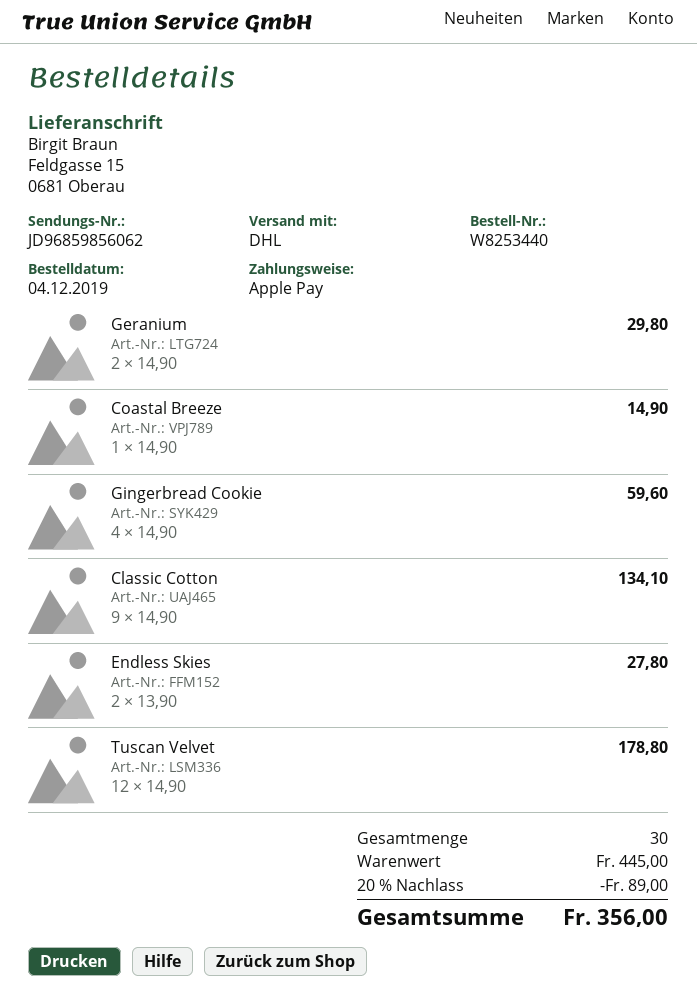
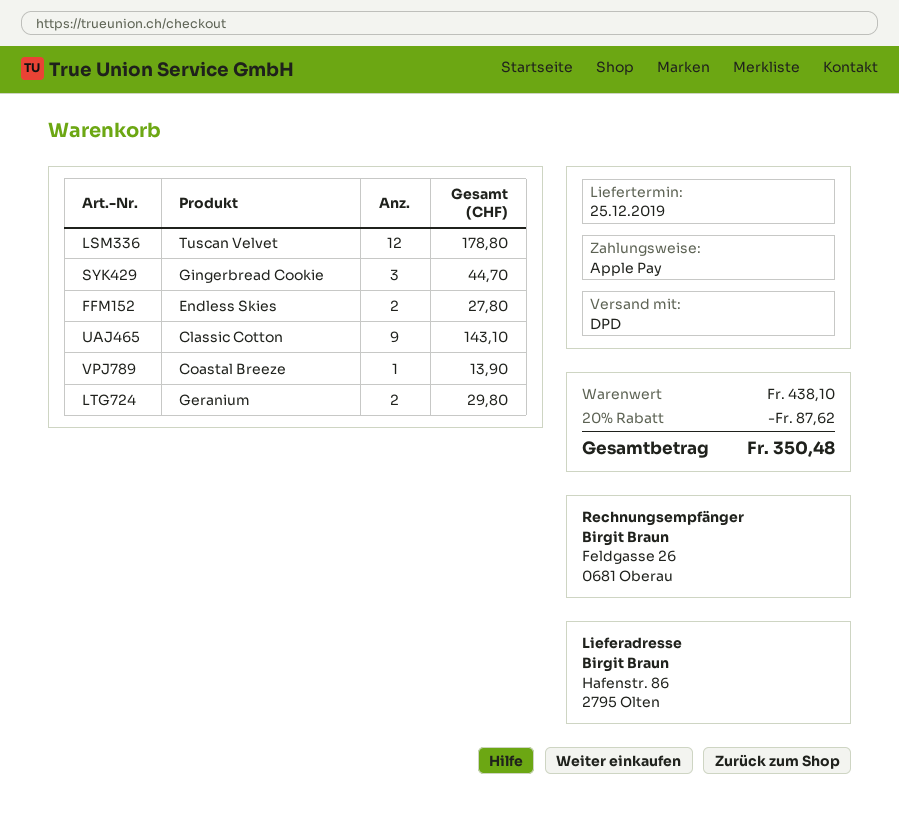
shipping method: DHL -> DPD
ship to: Feldgasse 15, 0681 Oberau -> Hafenstr. 86, 2795 Olten
Coastal Breeze: 1 for 14.90 -> 1 for 13.90
Gingerbread Cookie: 4 for 59.60 -> 3 for 44.70
Classic Cotton: 9 for 134.10 -> 9 for 143.10
subtotal: 445.00 -> 438.10
discount: 20% = 89.00 -> 20% = 87.62
total: 356.00 -> 350.48

